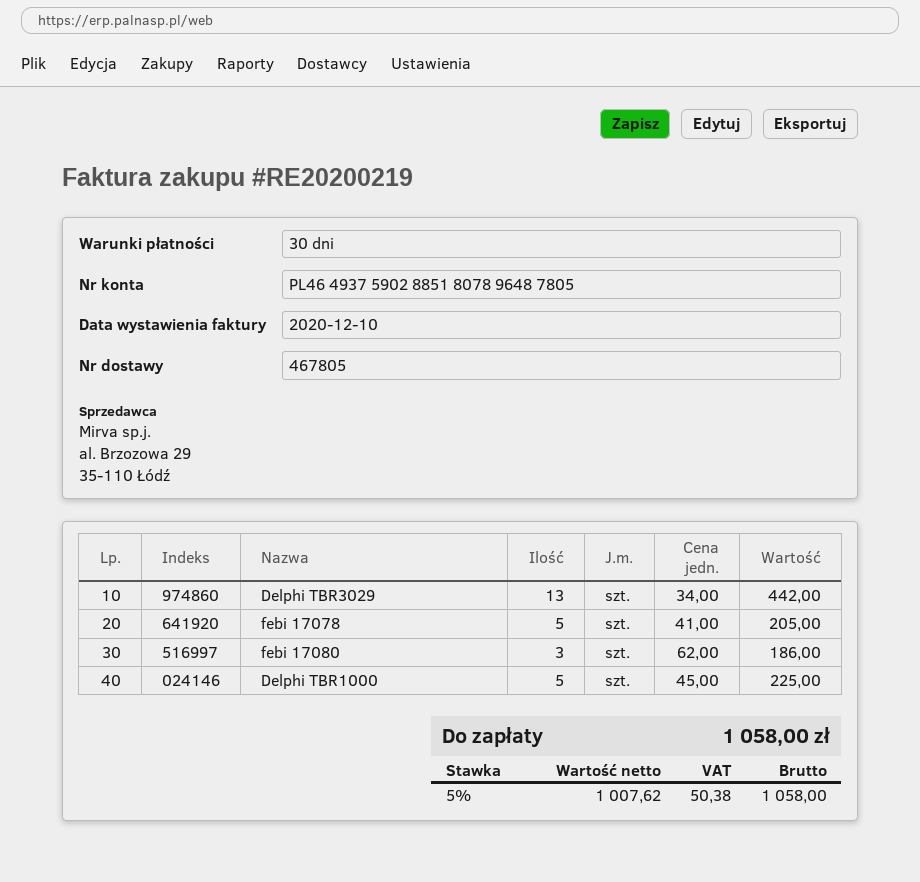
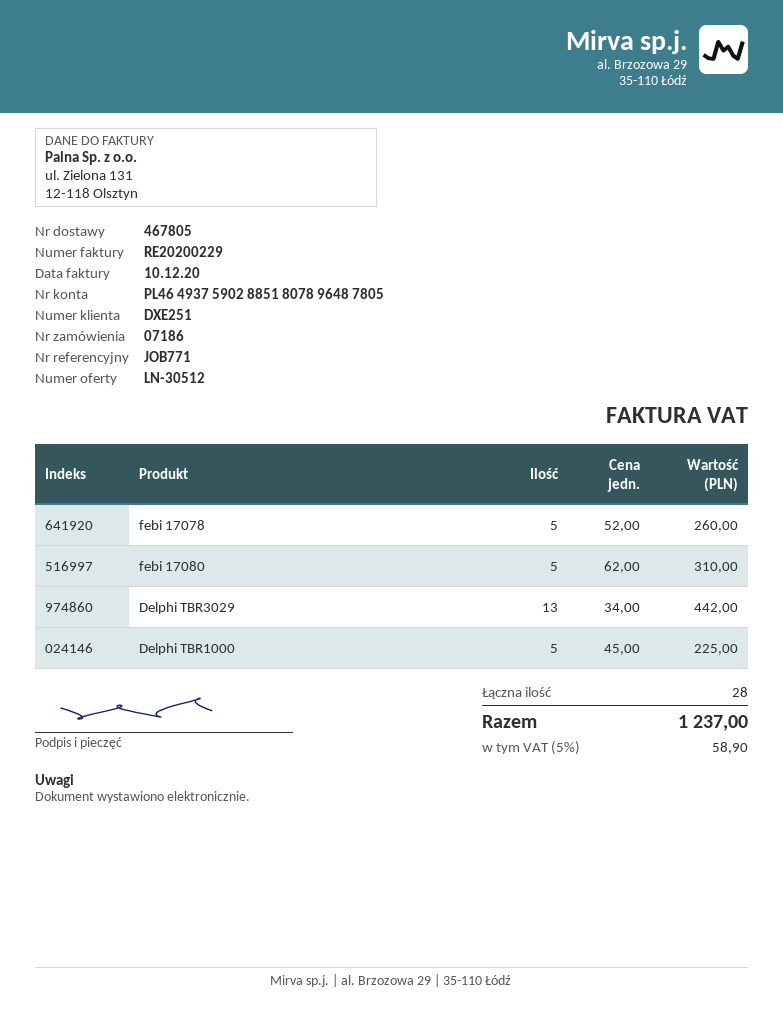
invoice number: RE20200219 -> RE20200229
febi 17078: 5 x 41.00 = 205.00 -> 5 x 52.00 = 260.00
febi 17080: 3 x 62.00 = 186.00 -> 5 x 62.00 = 310.00
tax: 5% = 50.38 -> 5% = 58.90
total: 1058.00 -> 1237.00

